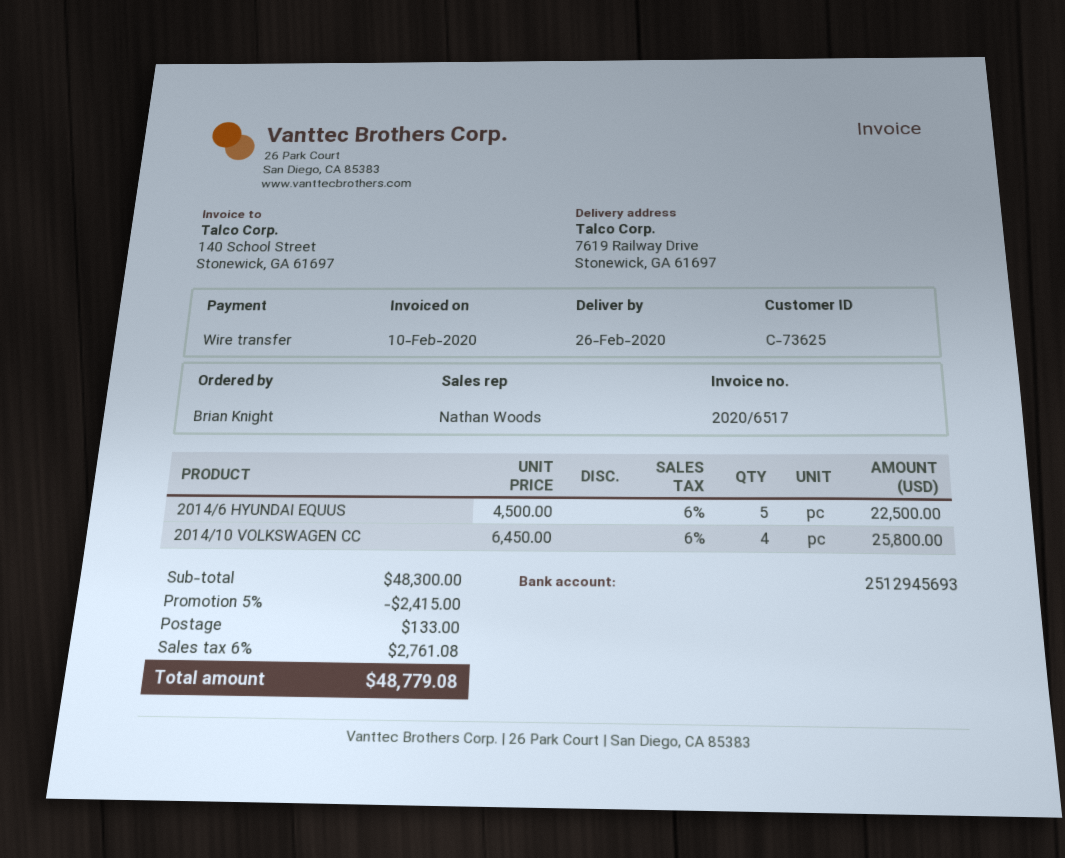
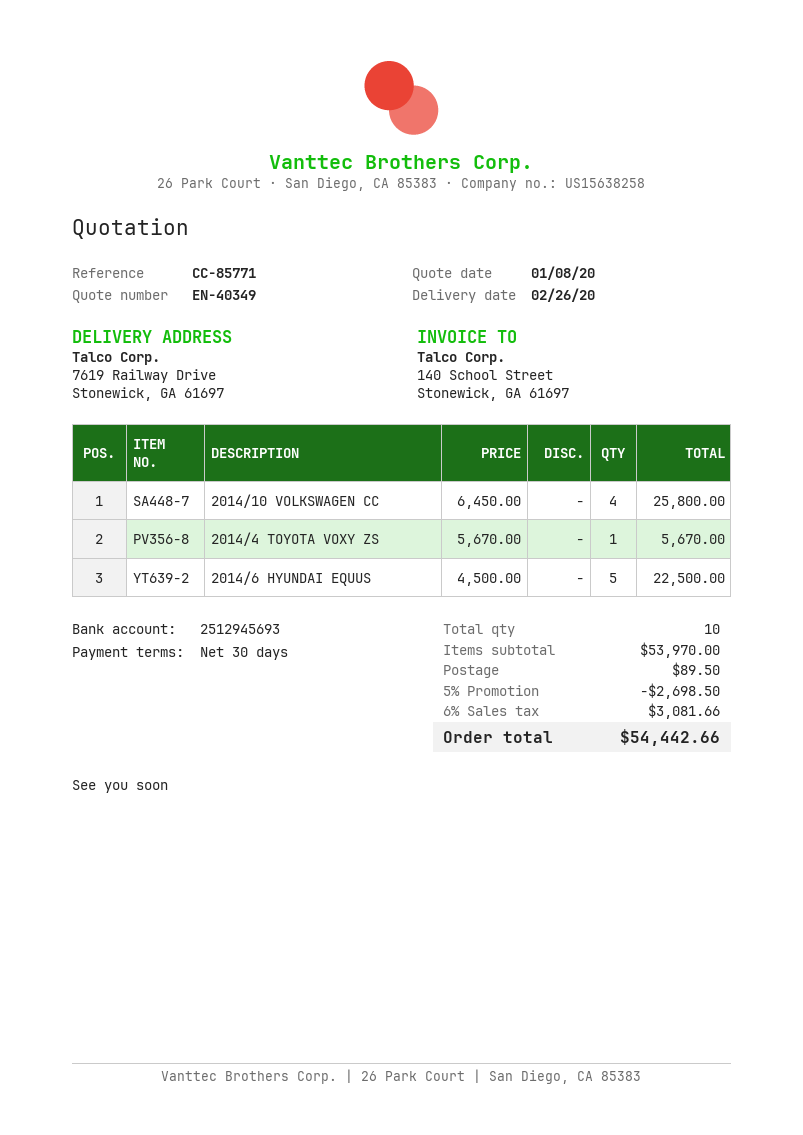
2014/4 TOYOTA VOXY ZS: none -> 1 x 5670.00 = 5670.00
subtotal: 48300.00 -> 53970.00
discount: 5% = 2415.00 -> 5% = 2698.50
shipping: 133.00 -> 89.50
tax: 6% = 2761.08 -> 6% = 3081.66
total: 48779.08 -> 54442.66

